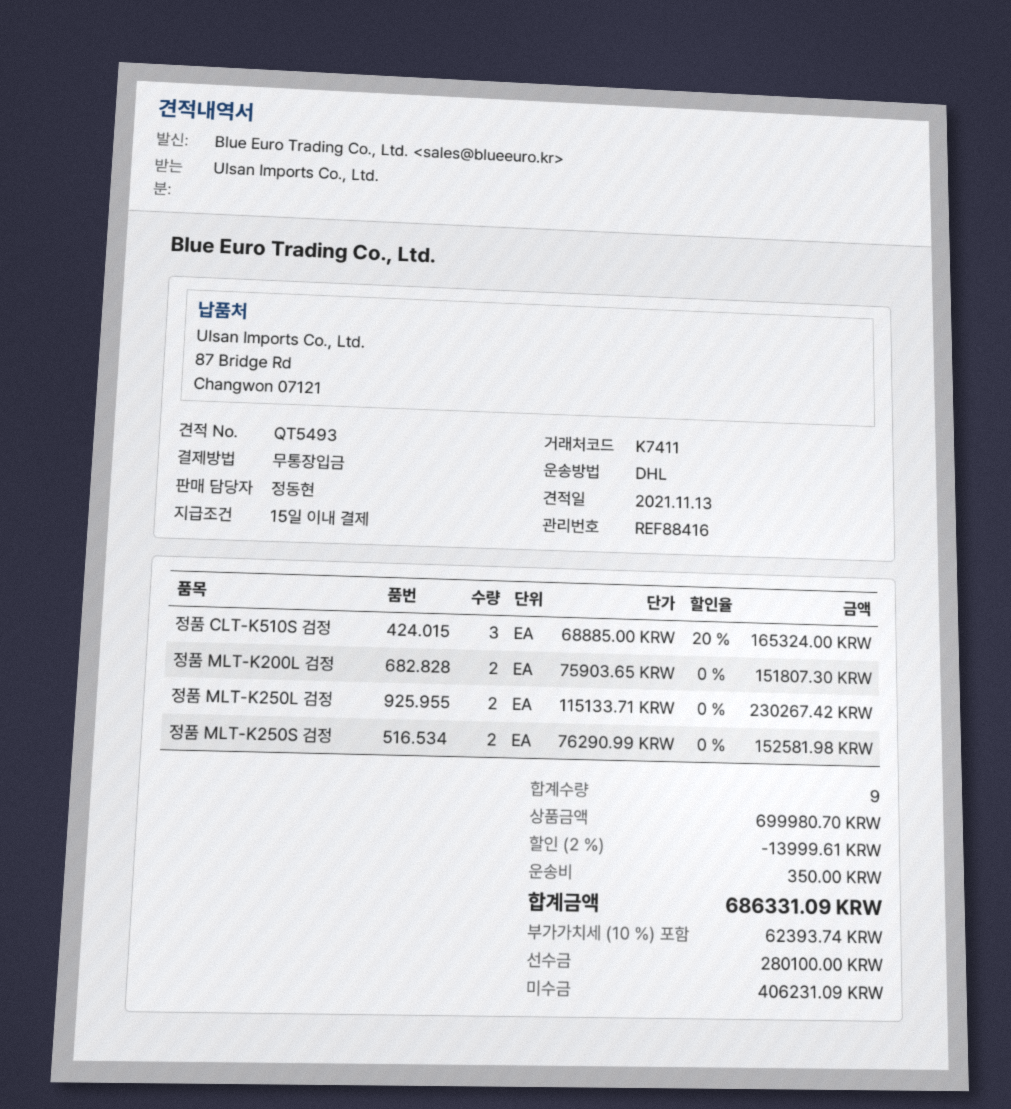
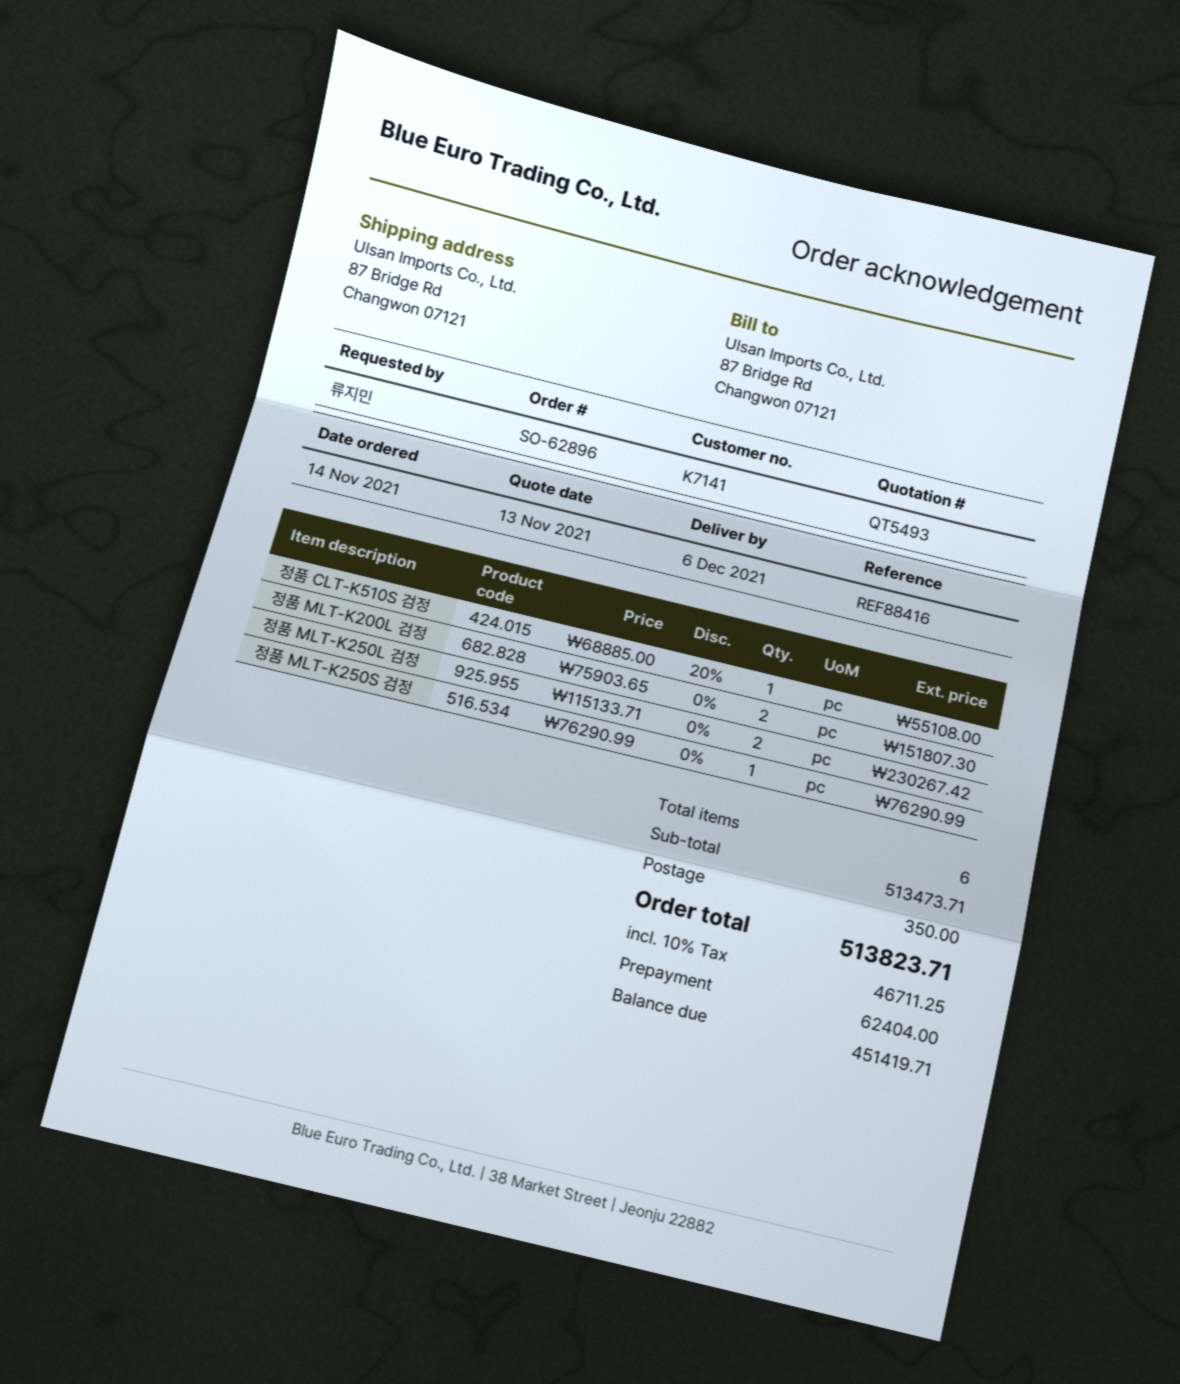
customer number: K7411 -> K7141
정품 CLT-K510S 검정: 3 x 68885.00 - 20% = 165324.00 -> 1 x 68885.00 - 20% = 55108.00
정품 MLT-K250S 검정: 2 x 76290.99 = 152581.98 -> 1 x 76290.99 = 76290.99
total quantity: 9 -> 6
subtotal: 699980.70 -> 513473.71
discount: 2% = 13999.61 -> none
tax: 10% = 62393.74 -> 10% = 46711.25
total: 686331.09 -> 513823.71
deposit: 280100.00 -> 62404.00
balance: 406231.09 -> 451419.71

